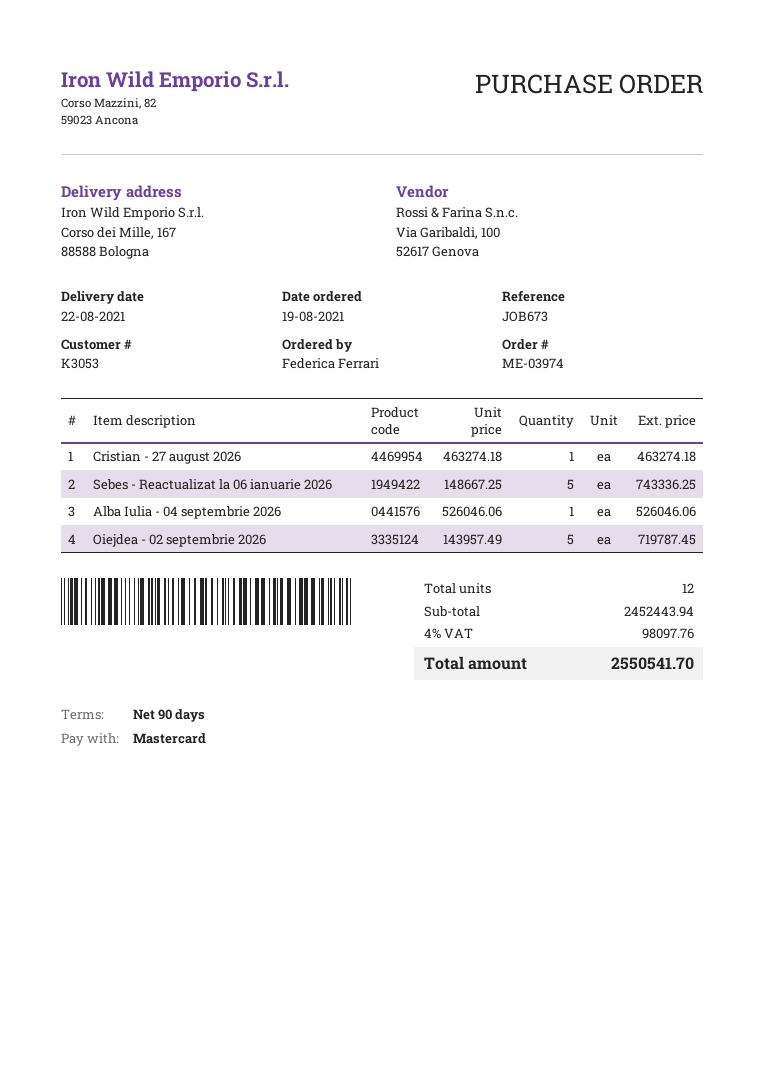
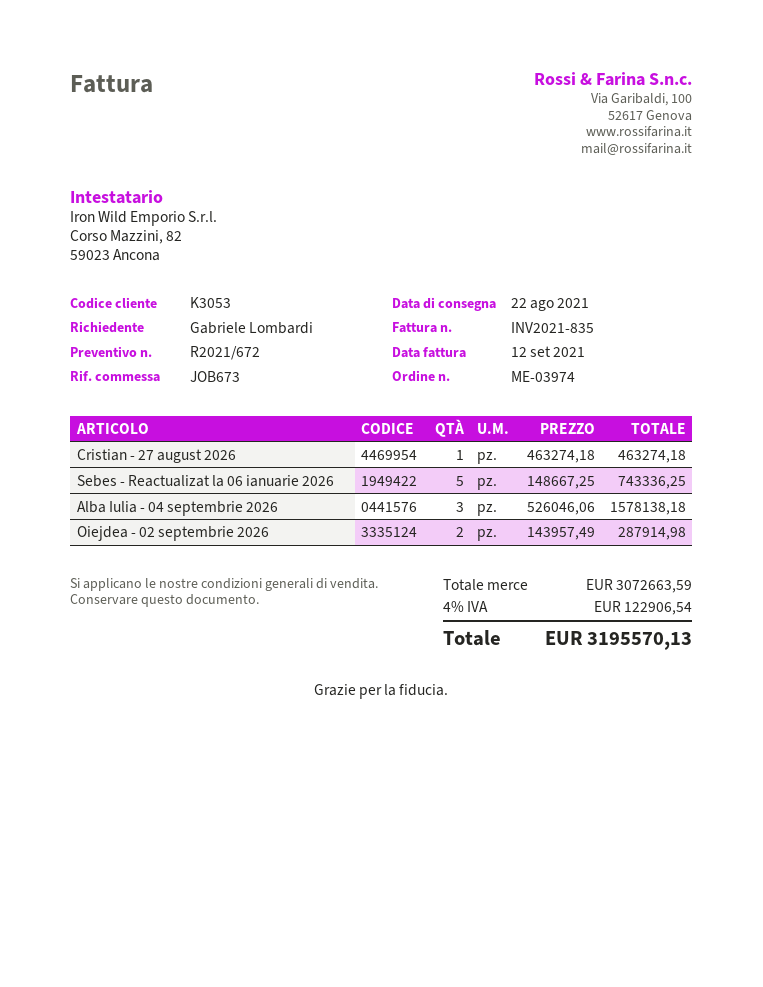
ordered by: Federica Ferrari -> Gabriele Lombardi
Alba Iulia - 04 septembrie 2026: 1 x 526046.06 = 526046.06 -> 3 x 526046.06 = 1578138.18
Oiejdea - 02 septembrie 2026: 5 x 143957.49 = 719787.45 -> 2 x 143957.49 = 287914.98
subtotal: 2452443.94 -> 3072663.59
tax: 4% = 98097.76 -> 4% = 122906.54
total: 2550541.70 -> 3195570.13

